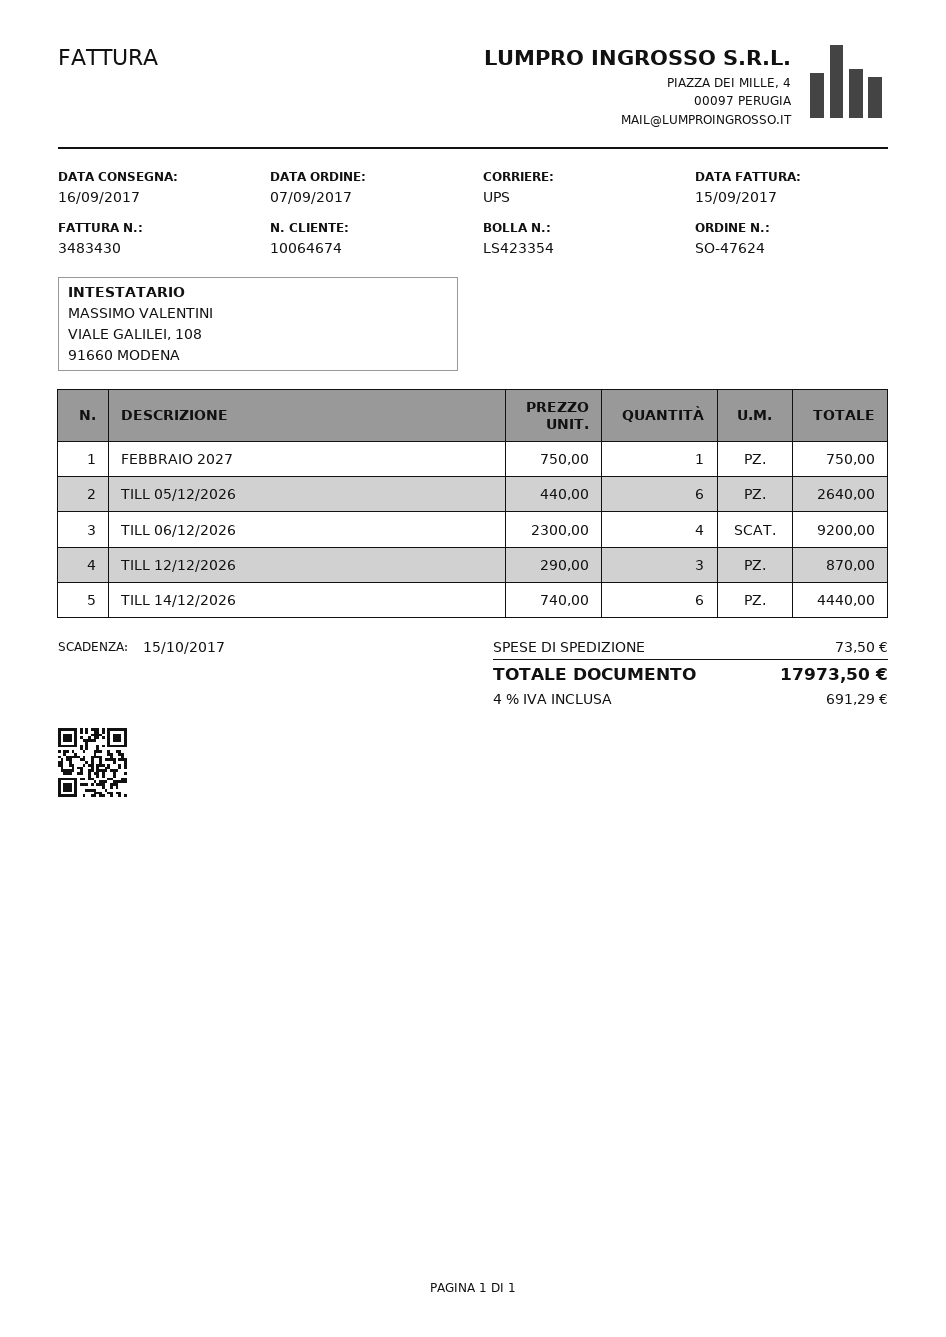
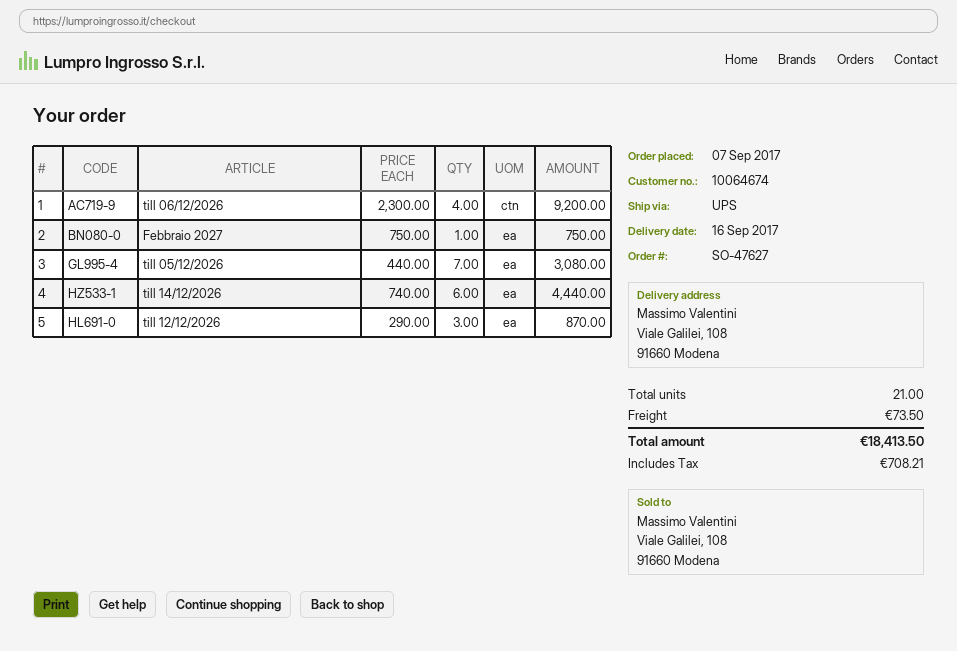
order number: SO-47624 -> SO-47627
TILL 05/12/2026: 6 x 440.00 = 2640.00 -> 7 x 440.00 = 3080.00
tax: 691.29 -> 708.21
total: 17973.50 -> 18413.50

